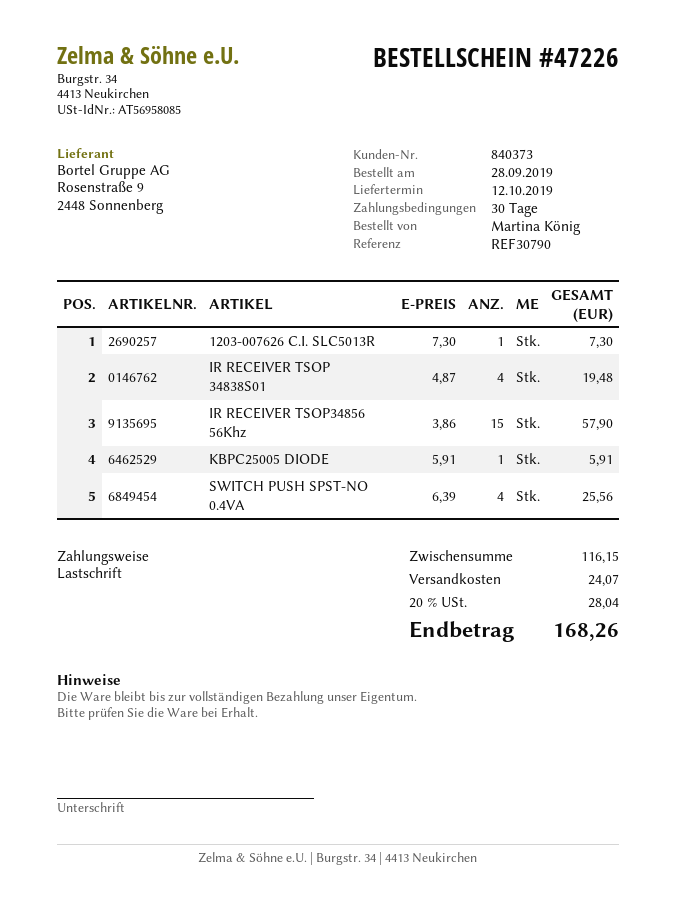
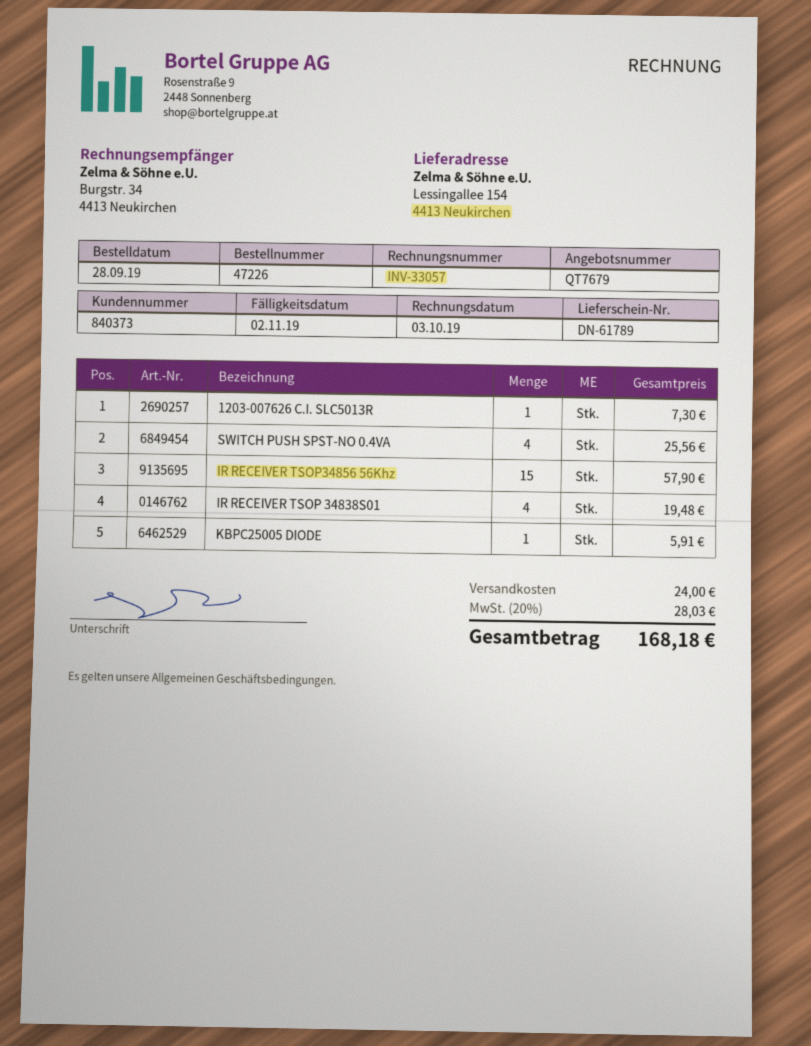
shipping: 24.07 -> 24.00
tax: 20% = 28.04 -> 20% = 28.03
total: 168.26 -> 168.18

